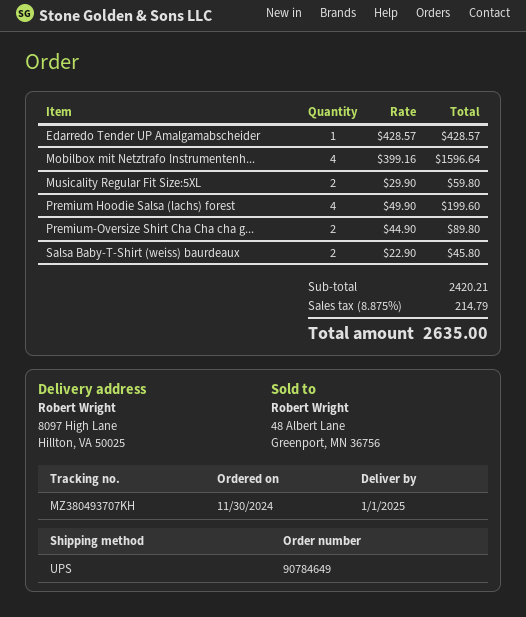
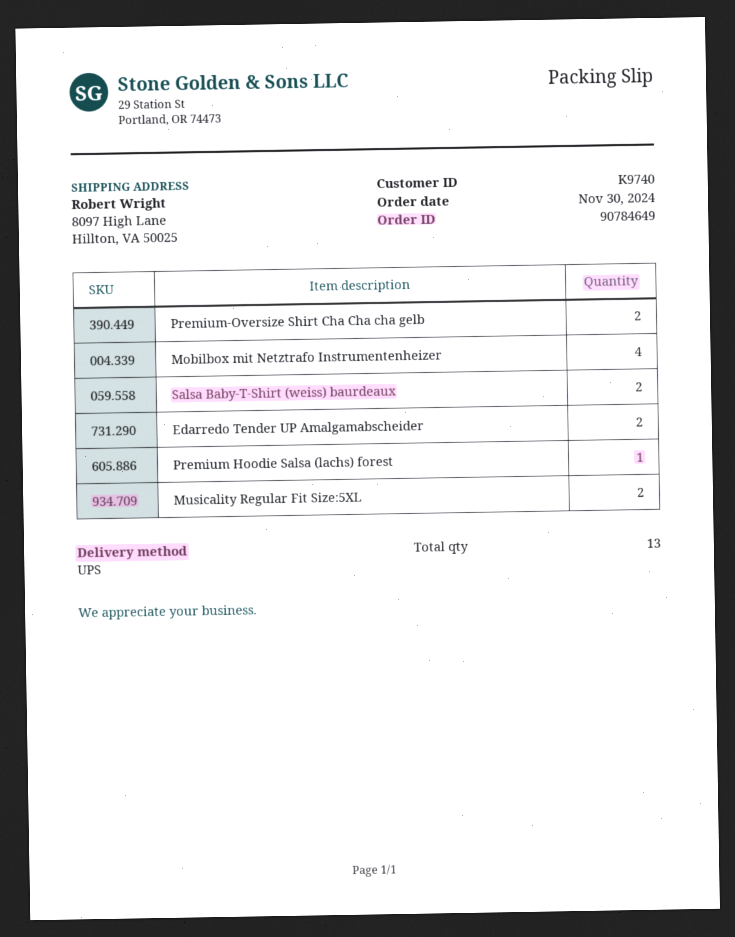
Edarredo Tender UP Amalgamabscheider: 1 -> 2
Premium Hoodie Salsa (lachs) forest: 4 -> 1

